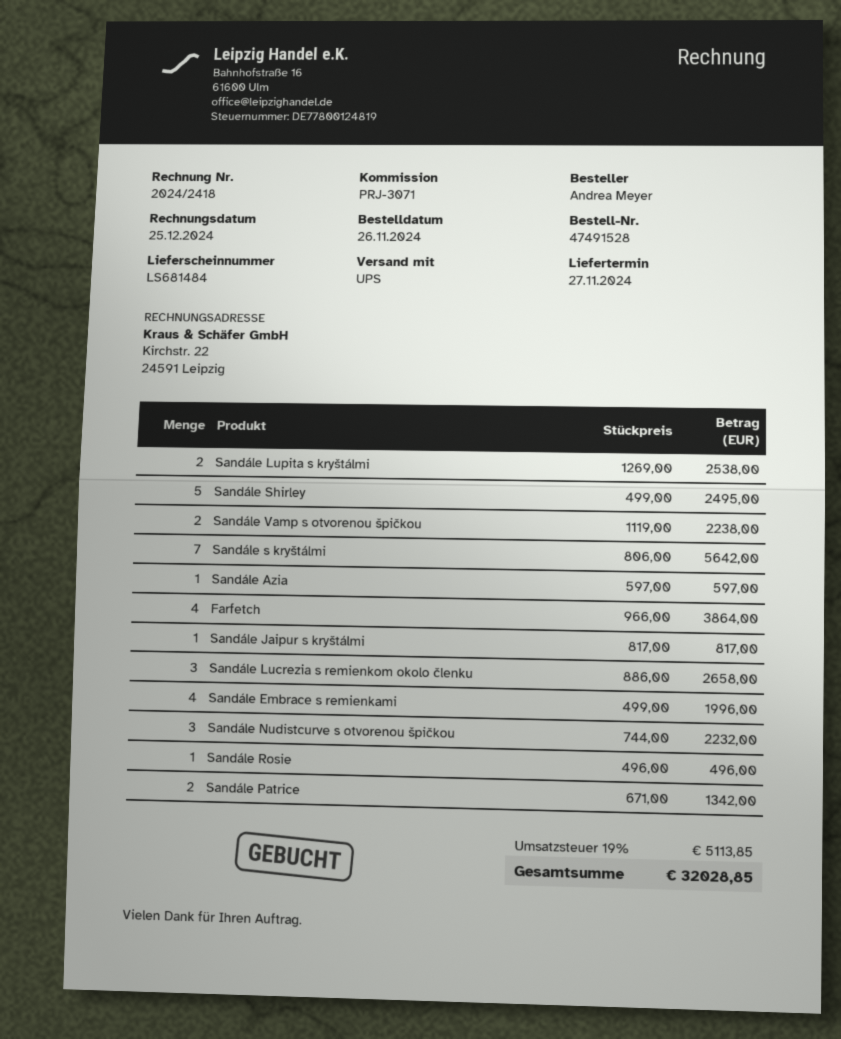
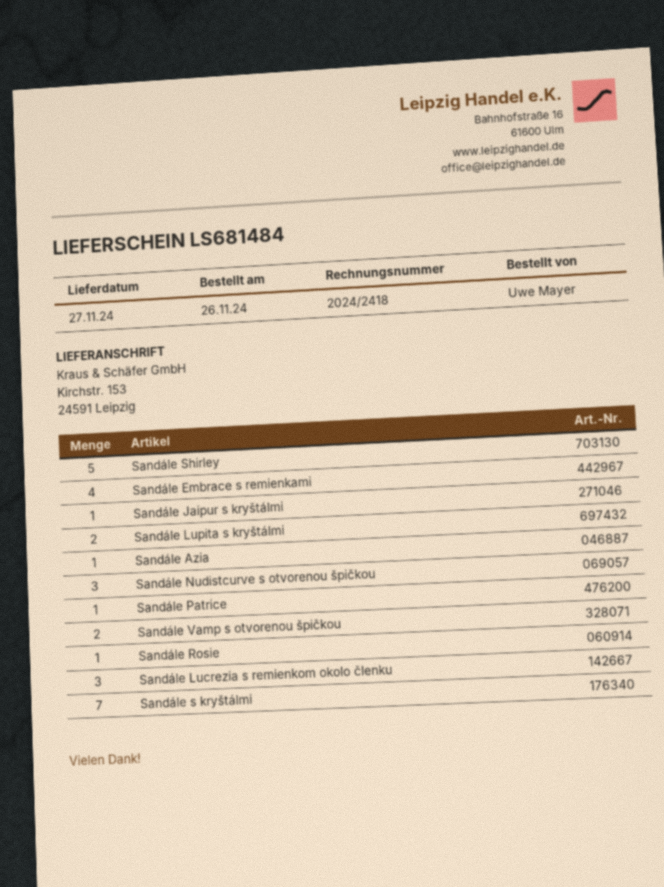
ordered by: Andrea Meyer -> Uwe Mayer
Farfetch: 4 -> none
Sandále Patrice: 2 -> 1

